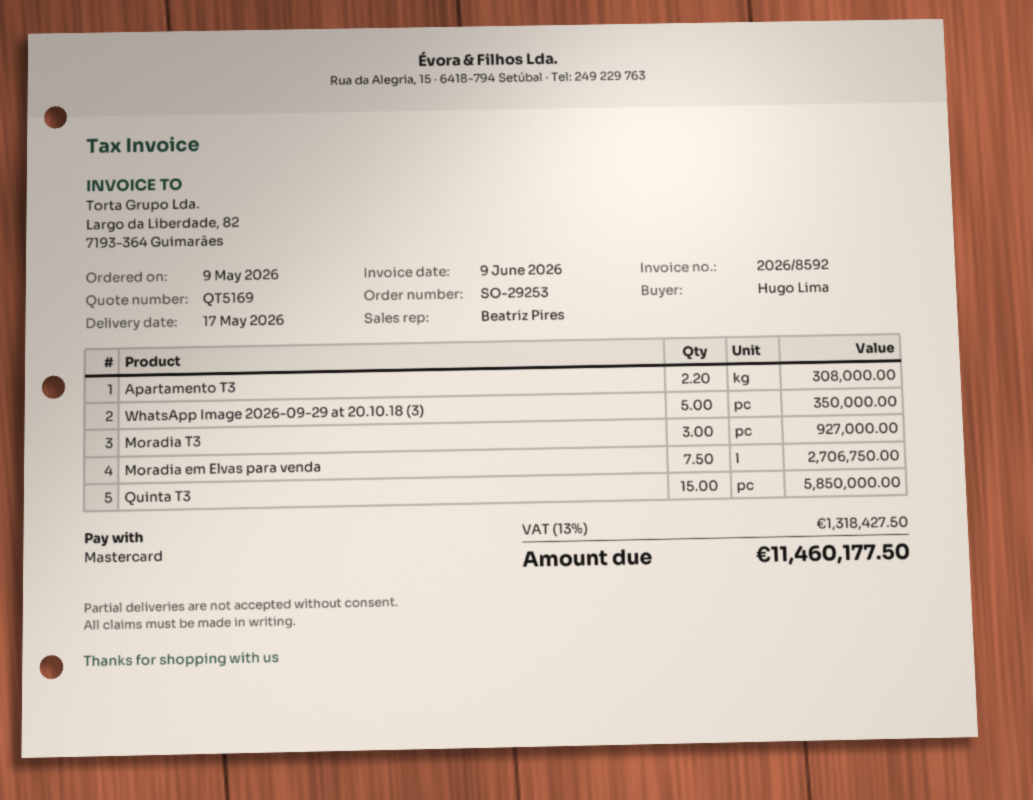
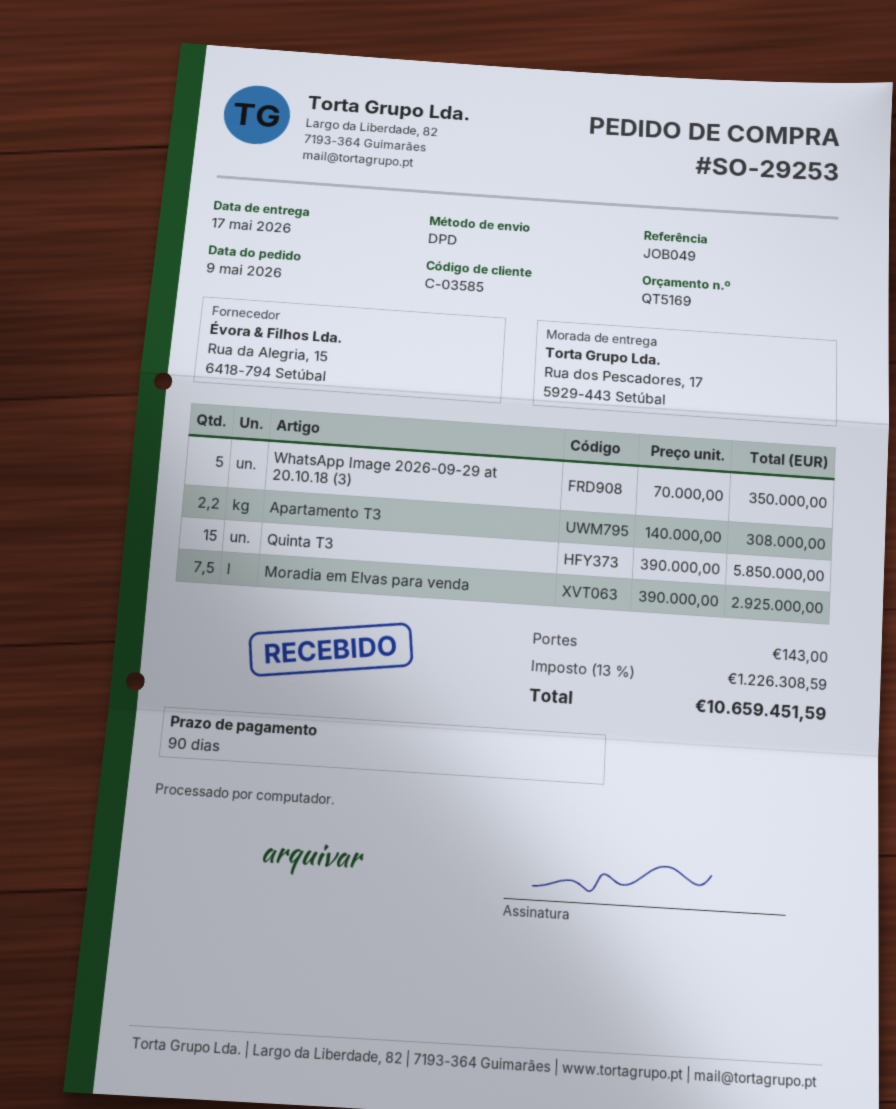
Moradia T3: 3 for 927000.00 -> none
Moradia em Elvas para venda: 7.5 for 2706750.00 -> 7.5 for 2925000.00
shipping: none -> 143.00
tax: 13% = 1318427.50 -> 13% = 1226308.59
total: 11460177.50 -> 10659451.59

